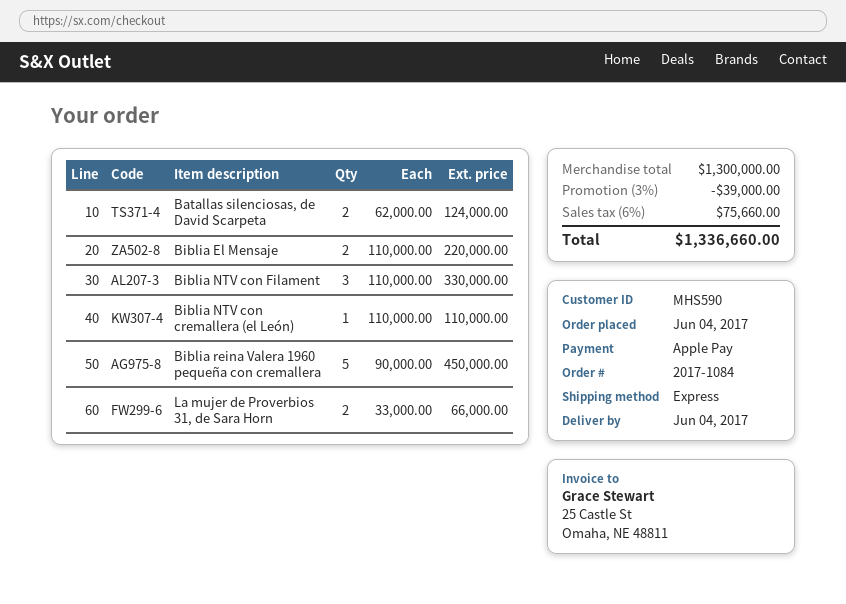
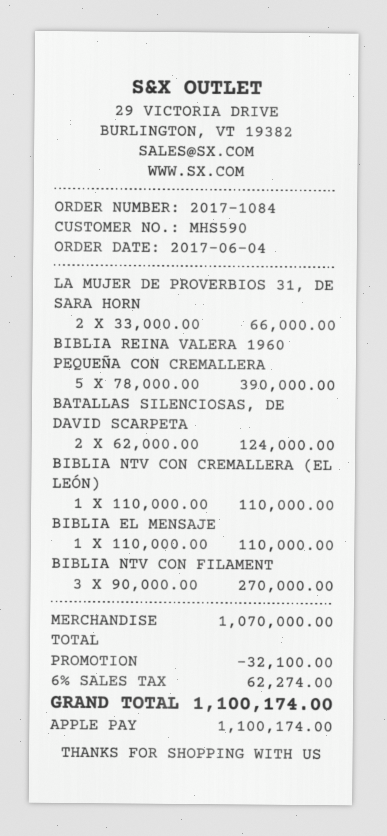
Biblia El Mensaje: 2 x 110000.00 = 220000.00 -> 1 x 110000.00 = 110000.00
Biblia NTV con Filament: 3 x 110000.00 = 330000.00 -> 3 x 90000.00 = 270000.00
Biblia reina Valera 1960 pequeña con cremallera: 5 x 90000.00 = 450000.00 -> 5 x 78000.00 = 390000.00
subtotal: 1300000.00 -> 1070000.00
discount: 39000.00 -> 32100.00
tax: 6% = 75660.00 -> 6% = 62274.00
total: 1336660.00 -> 1100174.00

